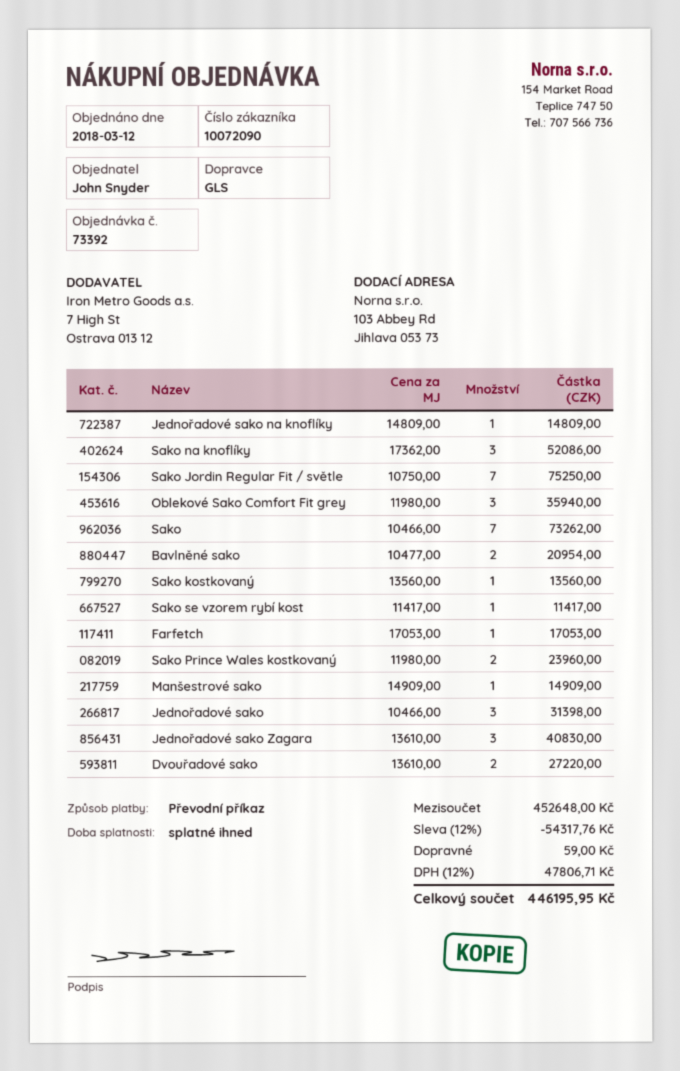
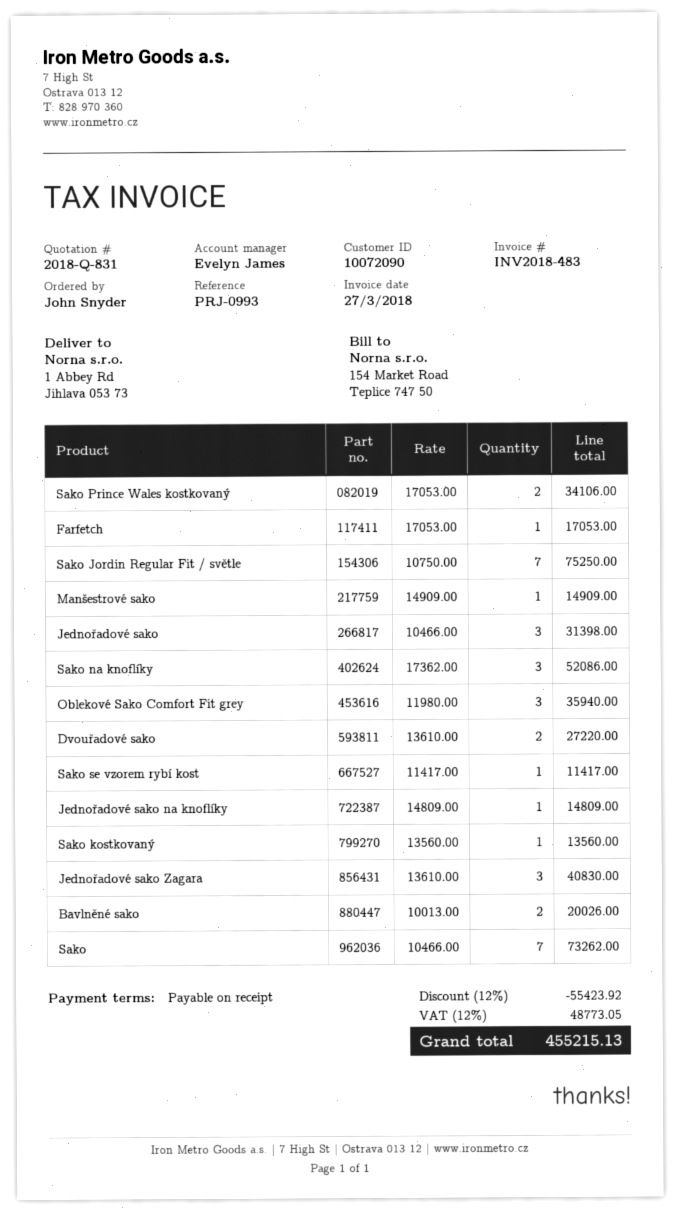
ship to: 103 Abbey Rd, Jihlava 053 73 -> 1 Abbey Rd, Jihlava 053 73
Bavlněné sako: 2 x 10477.00 = 20954.00 -> 2 x 10013.00 = 20026.00
Sako Prince Wales kostkovaný: 2 x 11980.00 = 23960.00 -> 2 x 17053.00 = 34106.00
discount: 12% = 54317.76 -> 12% = 55423.92
shipping: 59.00 -> none
tax: 12% = 47806.71 -> 12% = 48773.05
total: 446195.95 -> 455215.13

